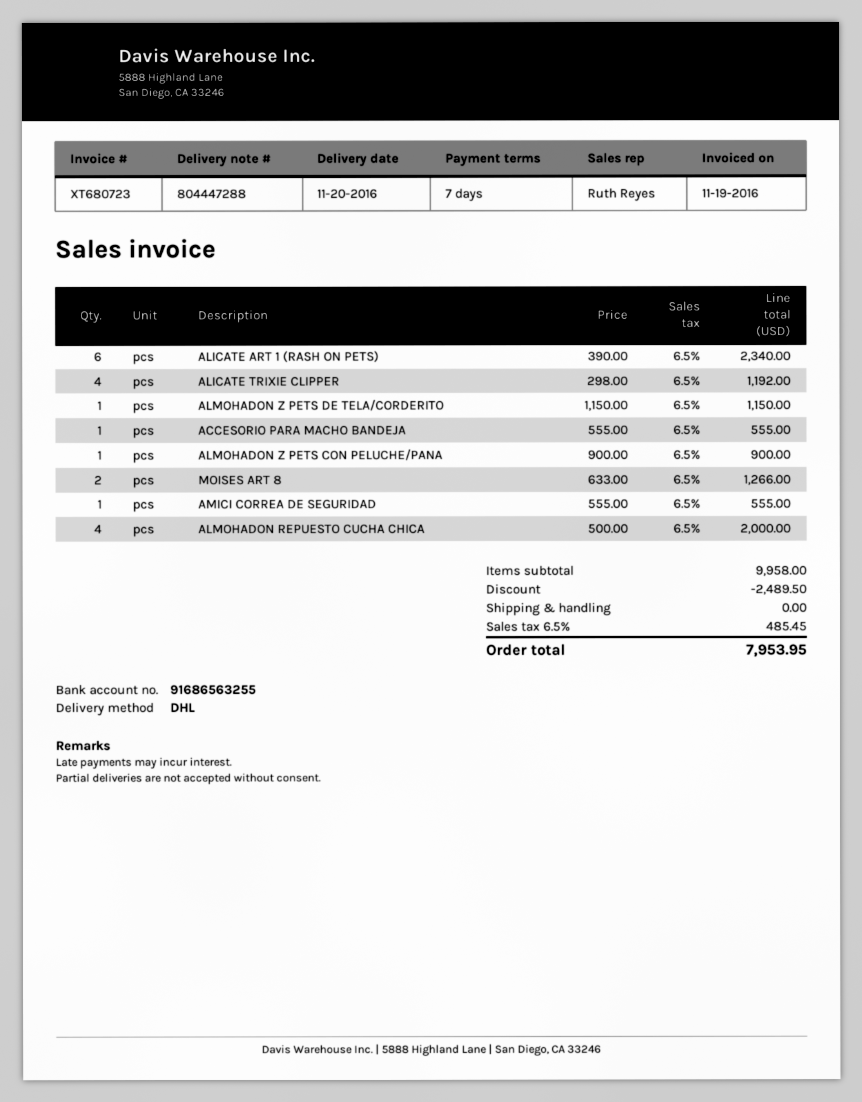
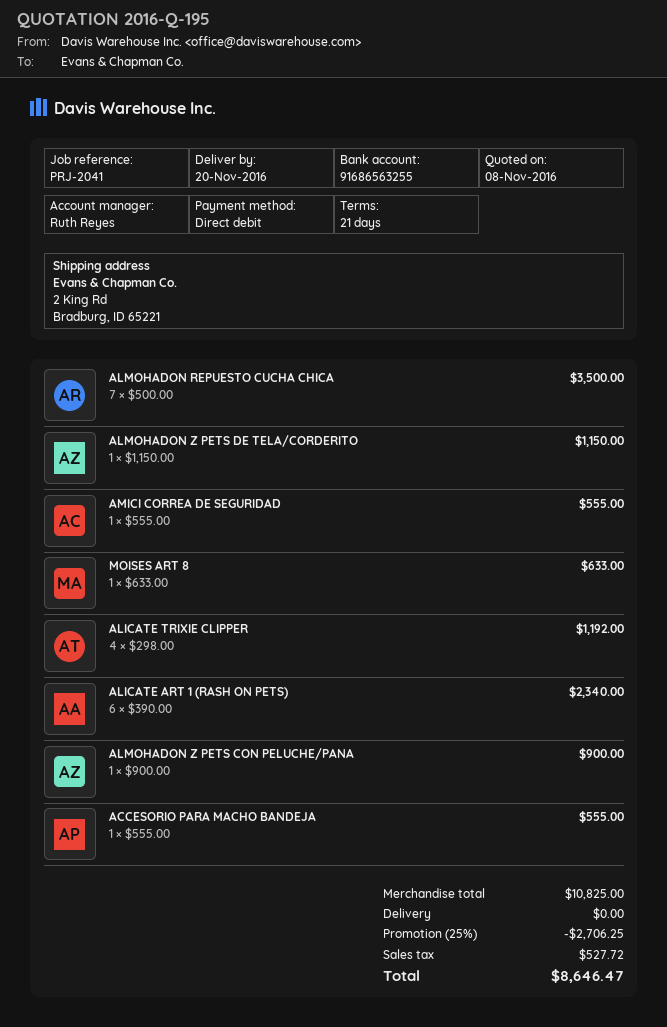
payment terms: 7 days -> 21 days
MOISES ART 8: 2 x 633.00 = 1266.00 -> 1 x 633.00 = 633.00
ALMOHADON REPUESTO CUCHA CHICA: 4 x 500.00 = 2000.00 -> 7 x 500.00 = 3500.00
subtotal: 9958.00 -> 10825.00
discount: 2489.50 -> 2706.25
tax: 485.45 -> 527.72
total: 7953.95 -> 8646.47

